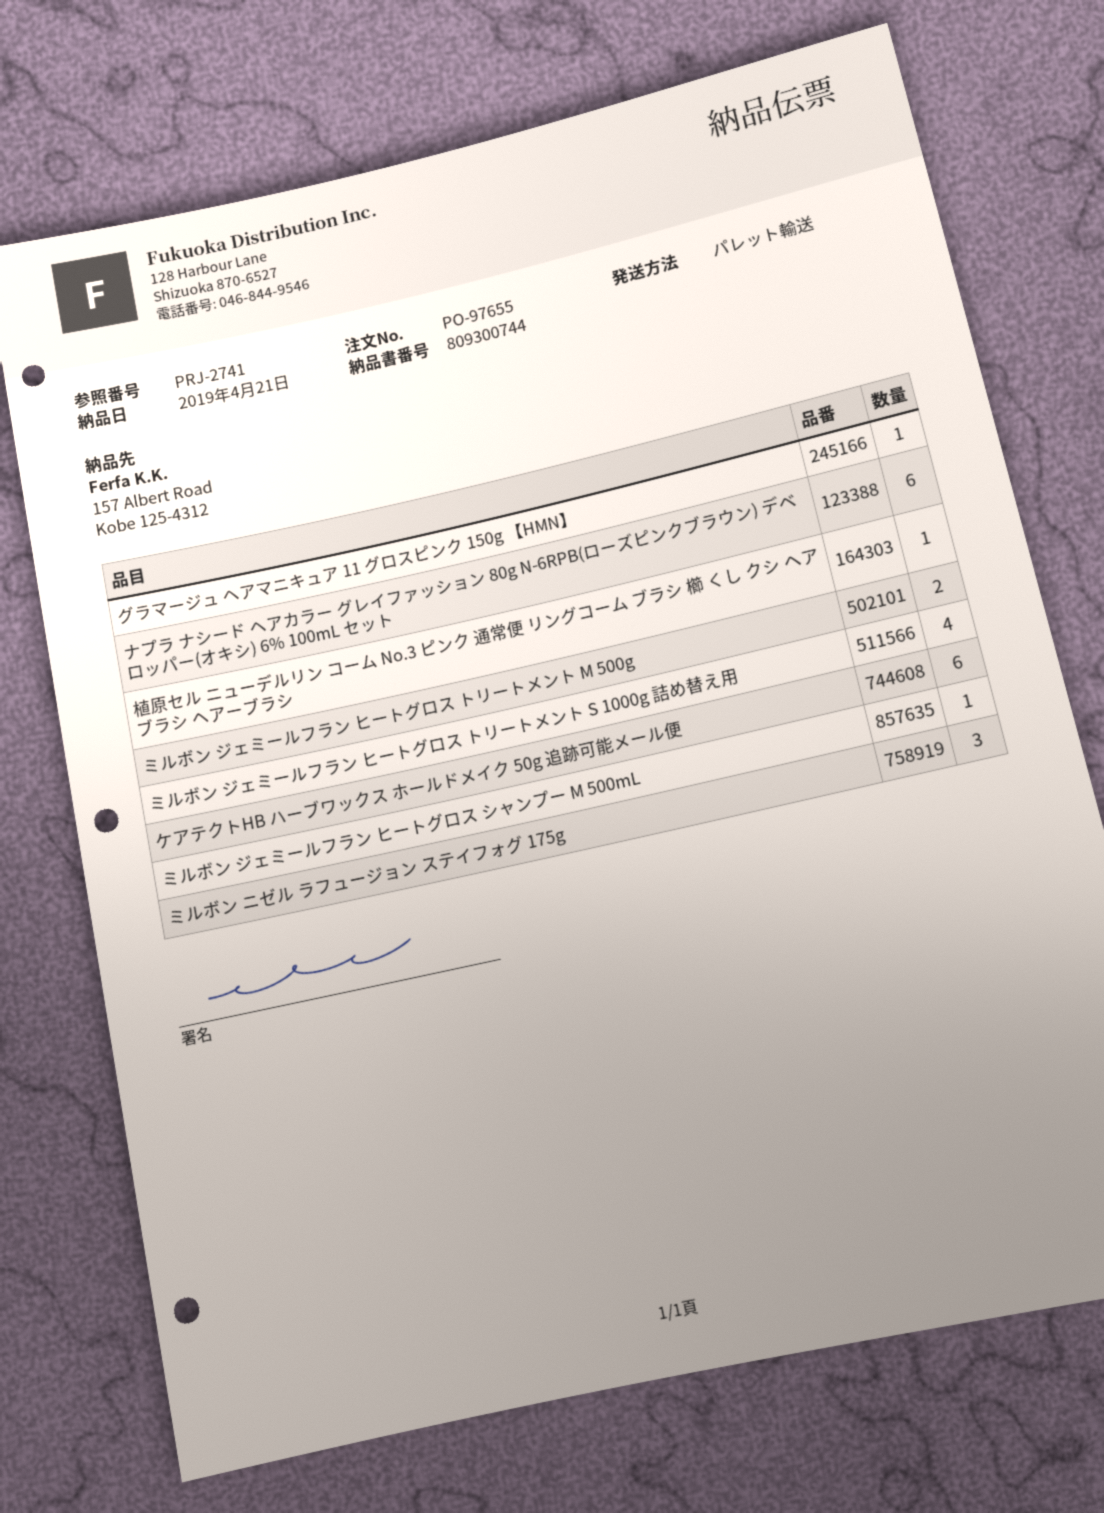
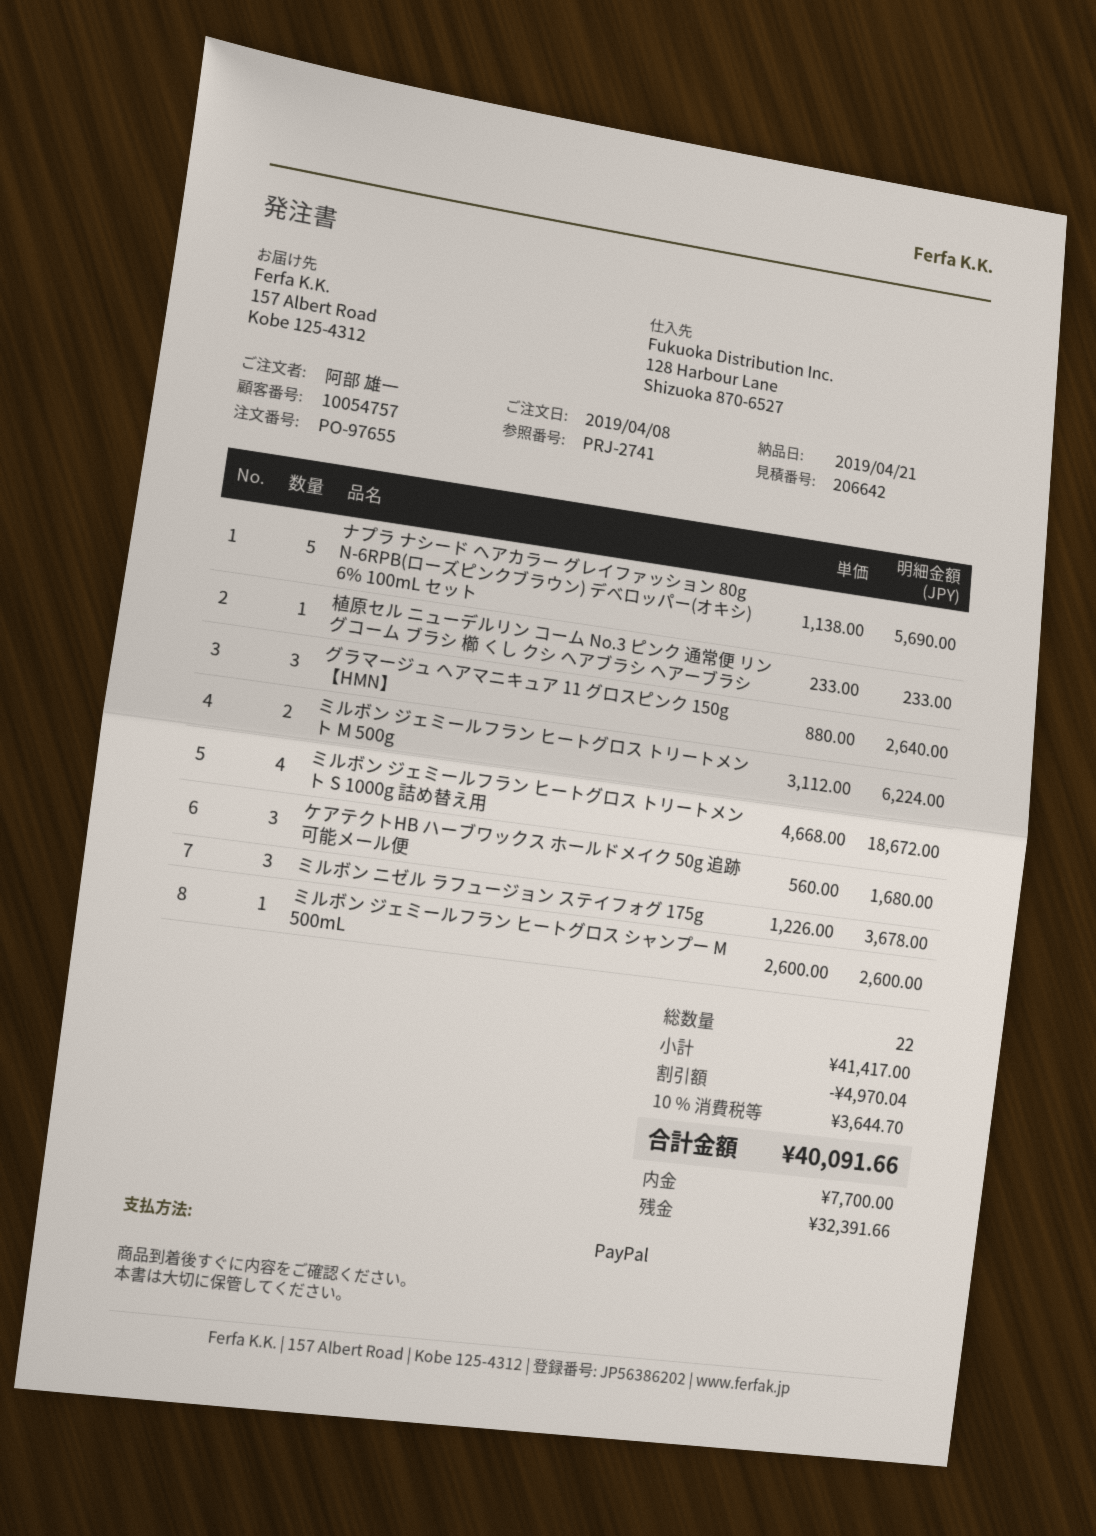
グラマージュ ヘアマニキュア 11 グロスピンク 150g 【HMN】: 1 -> 3
ナプラ ナシード ヘアカラー グレイファッション 80g N-6RPB(ローズピンクブラウン) デベロッパー(オキシ) 6% 100mL セット: 6 -> 5
ケアテクトHB ハーブワックス ホールドメイク 50g 追跡可能メール便: 6 -> 3

